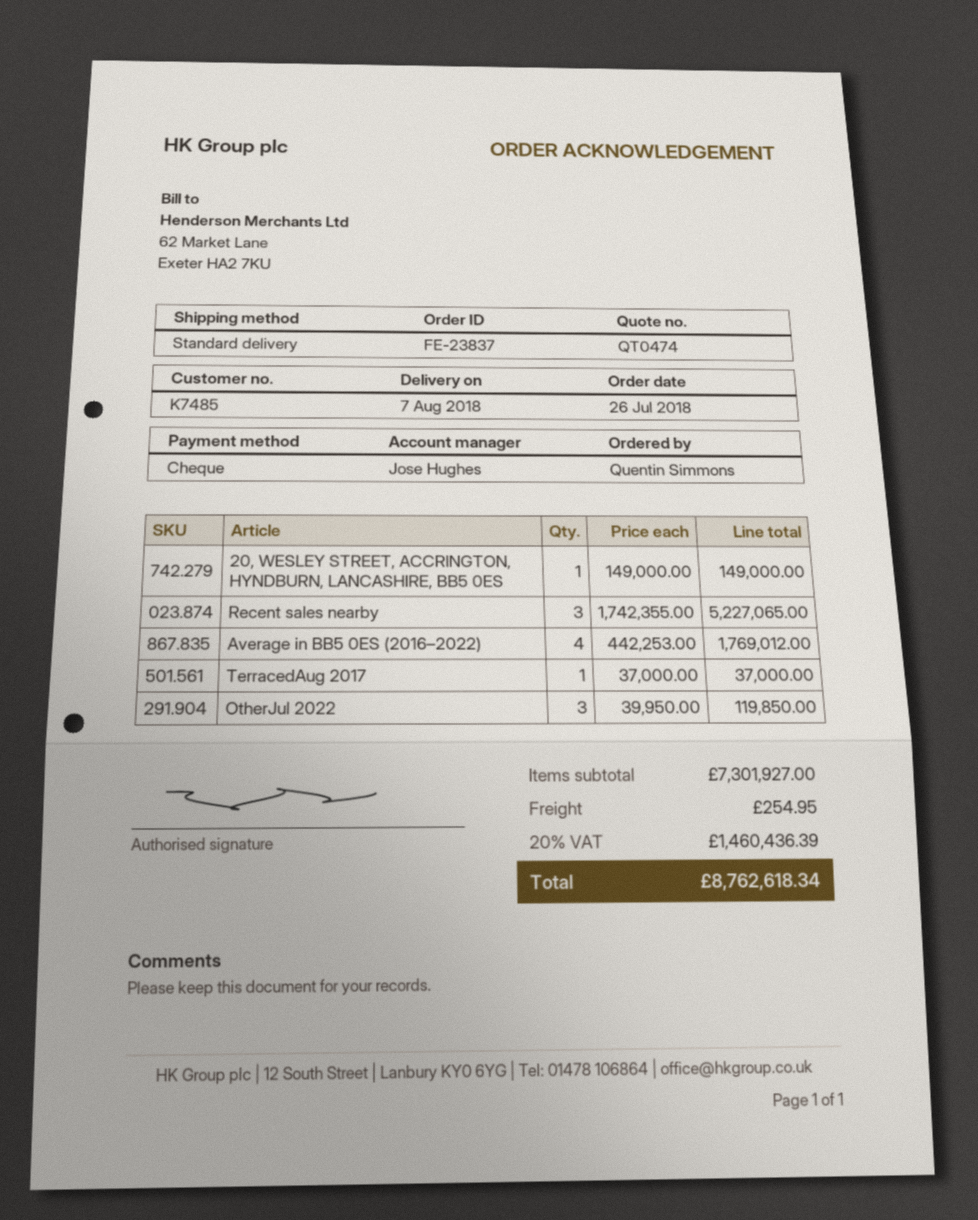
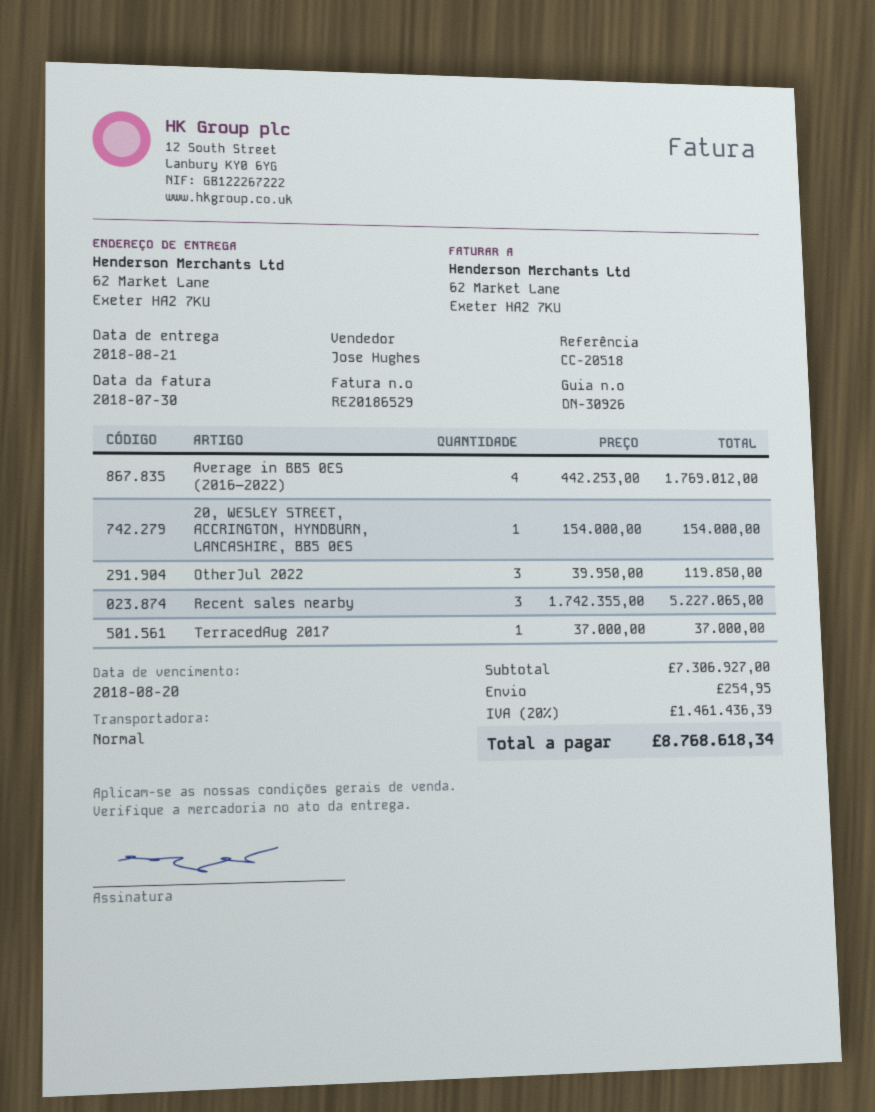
delivery date: 2018-08-07 -> 2018-08-21
20, WESLEY STREET, ACCRINGTON, HYNDBURN, LANCASHIRE, BB5 0ES: 1 x 149000.00 = 149000.00 -> 1 x 154000.00 = 154000.00
subtotal: 7301927.00 -> 7306927.00
tax: 20% = 1460436.39 -> 20% = 1461436.39
total: 8762618.34 -> 8768618.34

